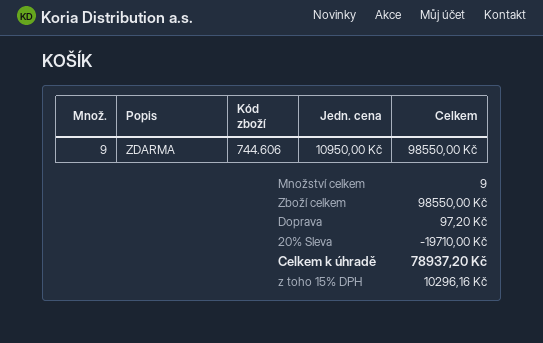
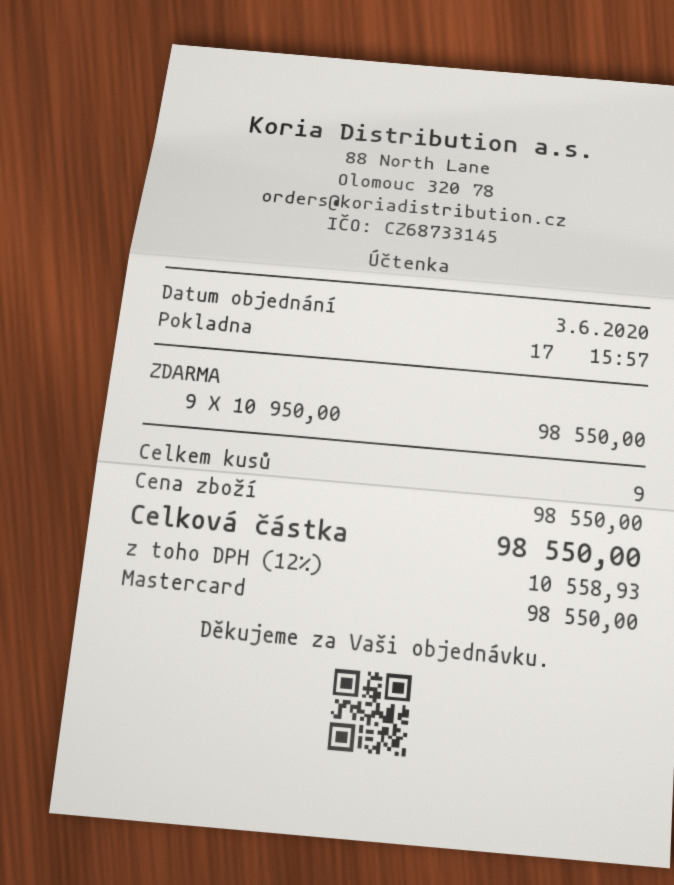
discount: 20% = 19710.00 -> none
shipping: 97.20 -> none
tax: 15% = 10296.16 -> 12% = 10558.93
total: 78937.20 -> 98550.00

